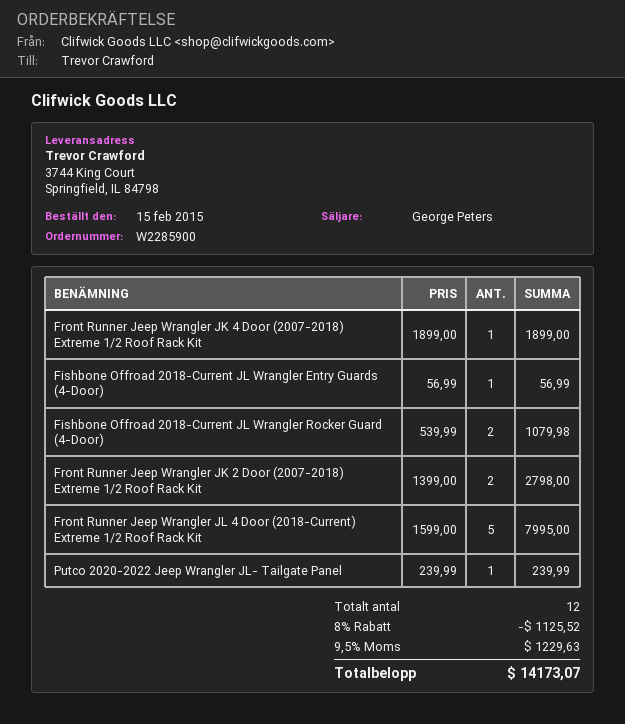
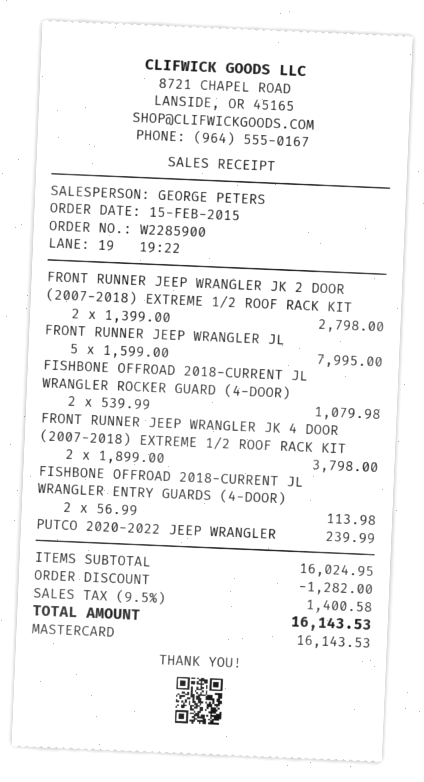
Front Runner Jeep Wrangler JK 4 Door (2007-2018) Extreme 1/2 Roof Rack Kit: 1 x 1899.00 = 1899.00 -> 2 x 1899.00 = 3798.00
Fishbone Offroad 2018-Current JL Wrangler Entry Guards (4-Door): 1 x 56.99 = 56.99 -> 2 x 56.99 = 113.98
discount: 1125.52 -> 1282.00
tax: 9.5% = 1229.63 -> 9.5% = 1400.58
total: 14173.07 -> 16143.53

